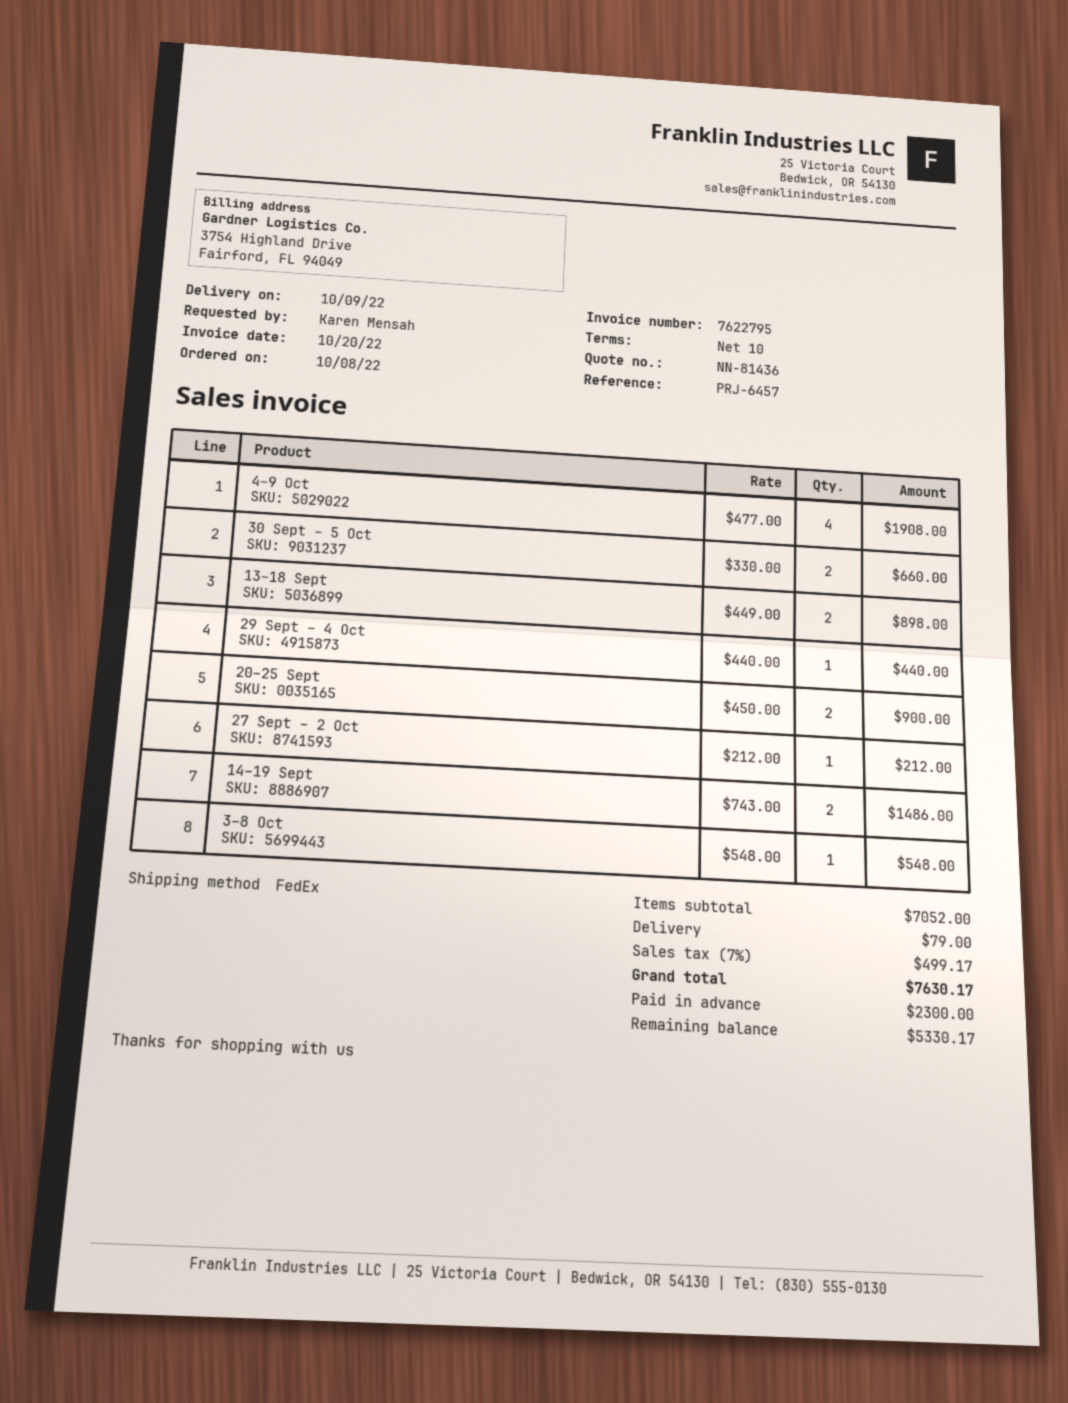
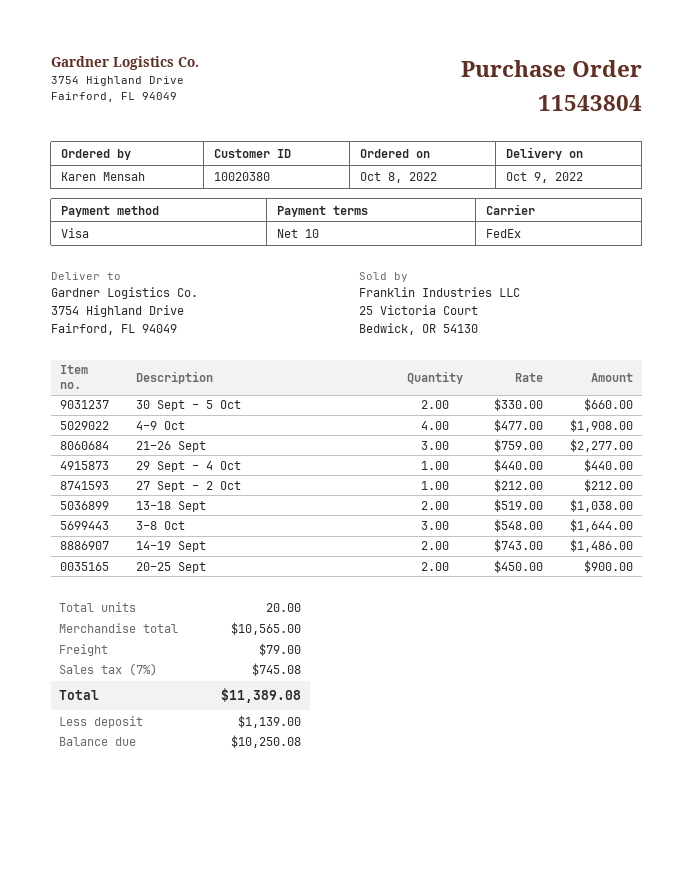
13–18 Sept: 2 x 449.00 = 898.00 -> 2 x 519.00 = 1038.00
3–8 Oct: 1 x 548.00 = 548.00 -> 3 x 548.00 = 1644.00
21–26 Sept: none -> 3 x 759.00 = 2277.00
subtotal: 7052.00 -> 10565.00
tax: 7% = 499.17 -> 7% = 745.08
total: 7630.17 -> 11389.08
deposit: 2300.00 -> 1139.00
balance: 5330.17 -> 10250.08

